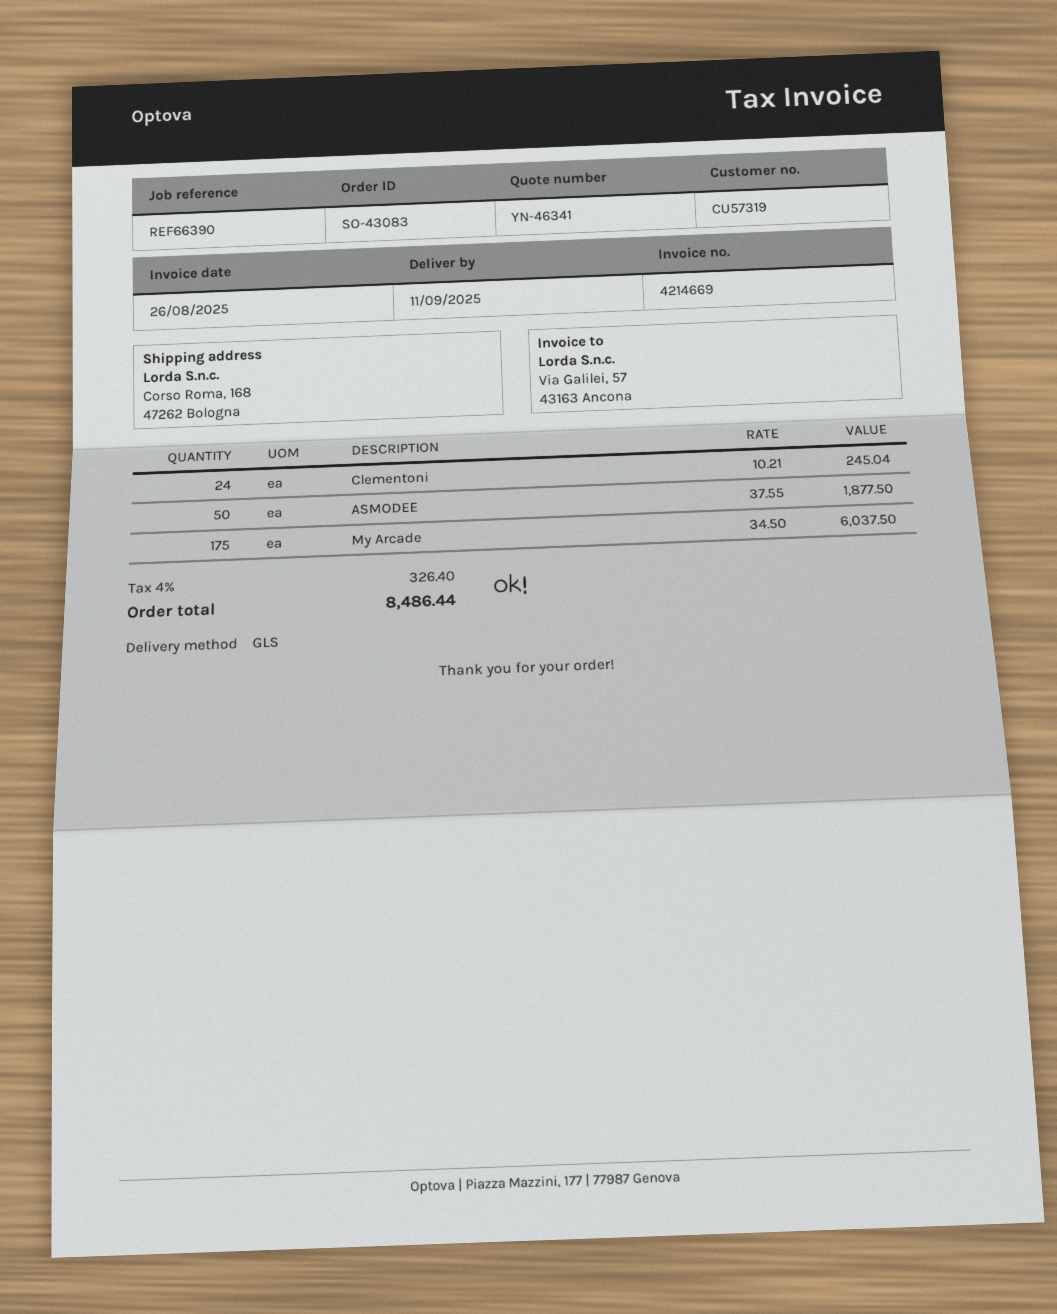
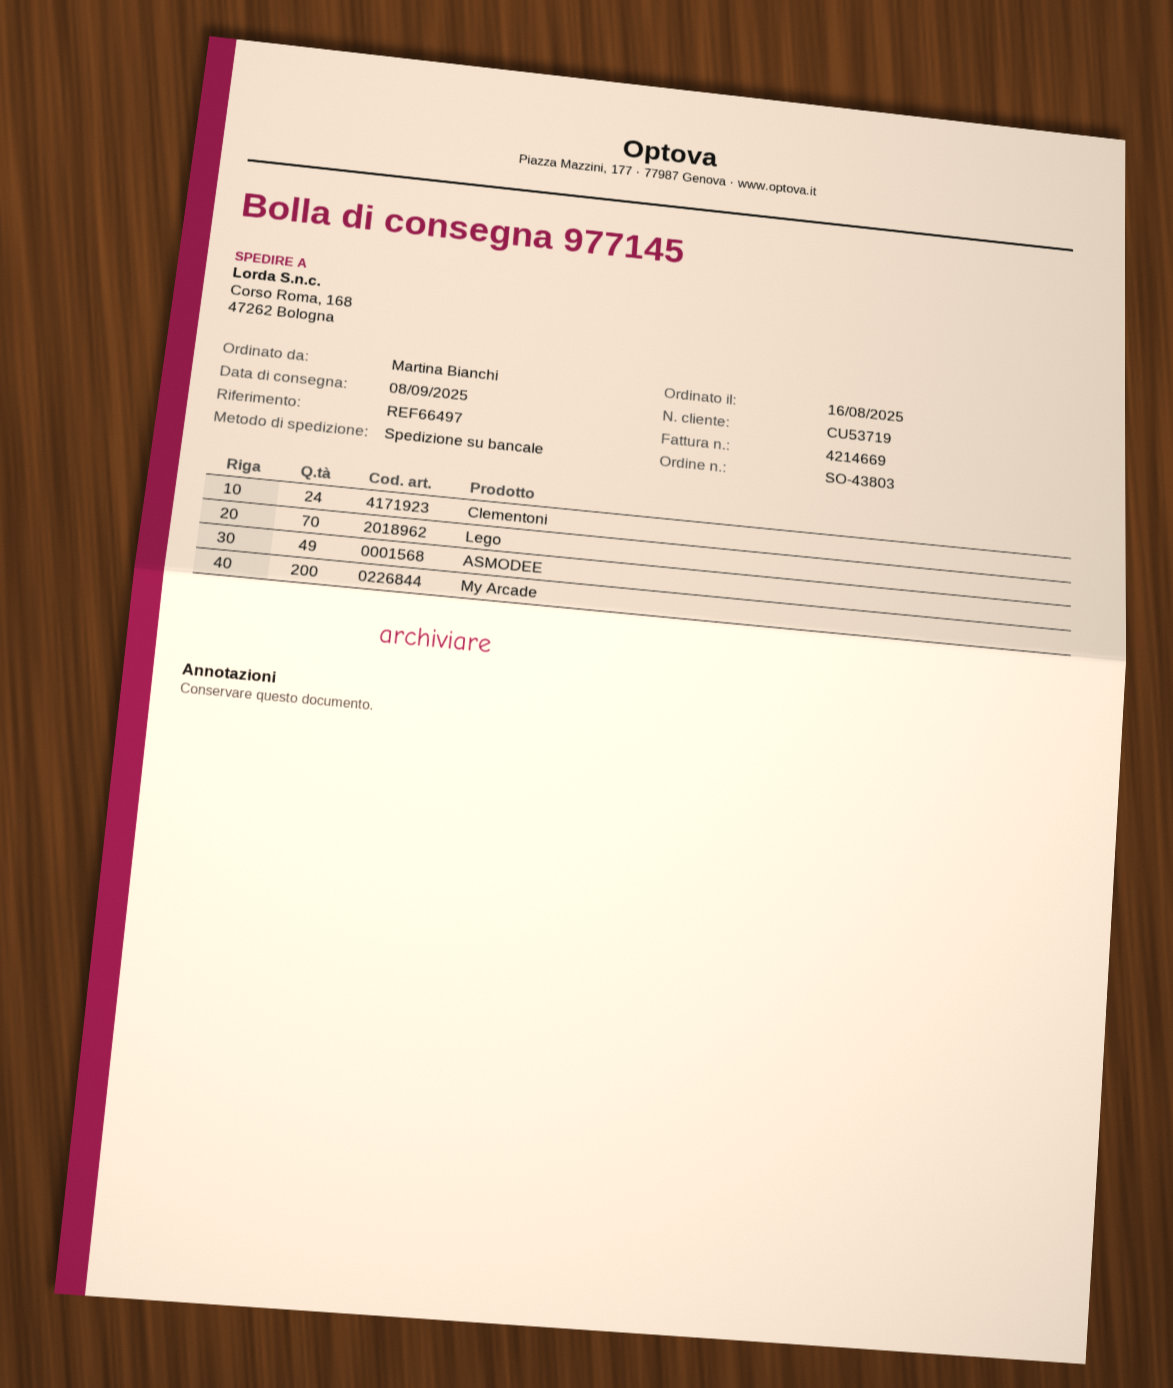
order number: SO-43083 -> SO-43803
delivery date: 2025-09-11 -> 2025-09-08
customer number: CU57319 -> CU53719
reference: REF66390 -> REF66497
shipping method: GLS -> pallet freight
ASMODEE: 50 -> 49
My Arcade: 175 -> 200
Lego: none -> 70

